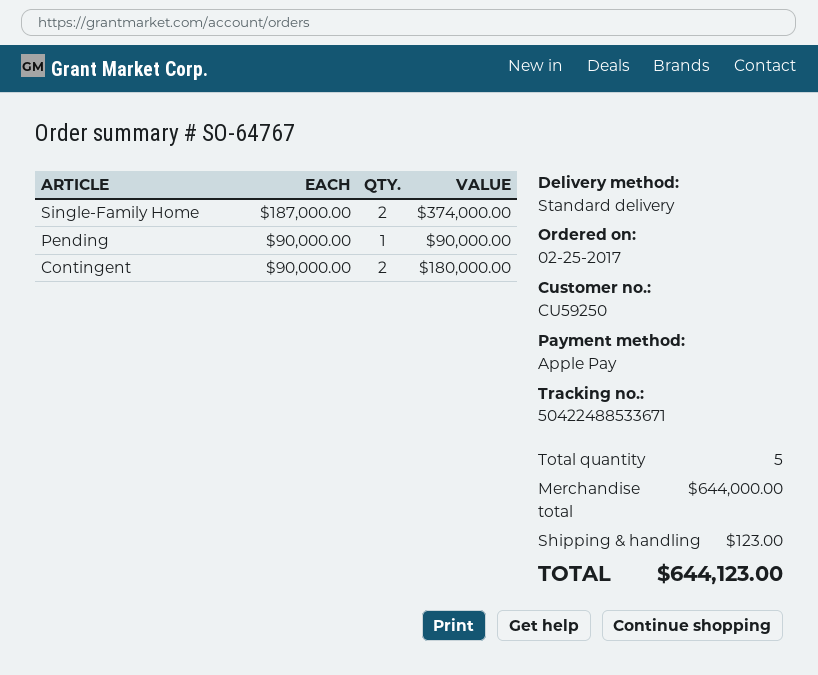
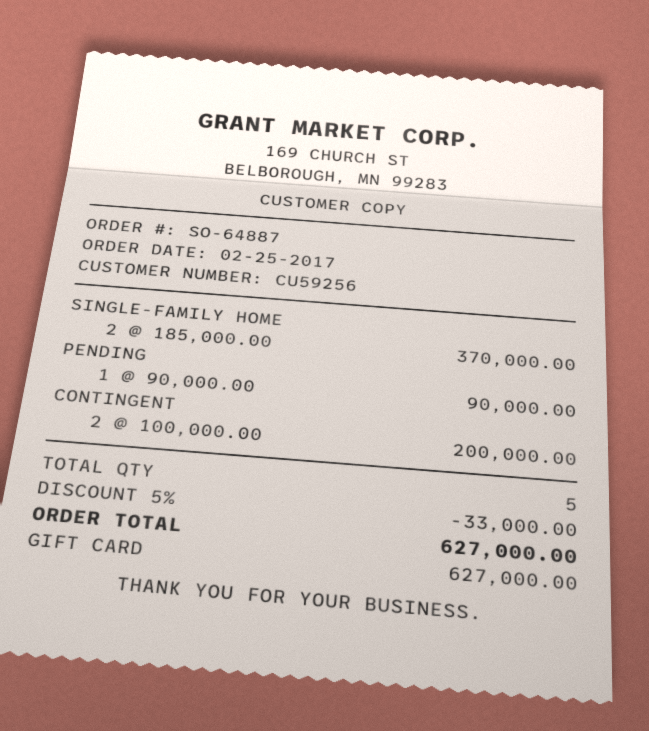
order number: SO-64767 -> SO-64887
customer number: CU59250 -> CU59256
payment method: Apple Pay -> gift card
Single-Family Home: 2 x 187000.00 = 374000.00 -> 2 x 185000.00 = 370000.00
Contingent: 2 x 90000.00 = 180000.00 -> 2 x 100000.00 = 200000.00
discount: none -> 5% = 33000.00
shipping: 123.00 -> none
total: 644123.00 -> 627000.00

